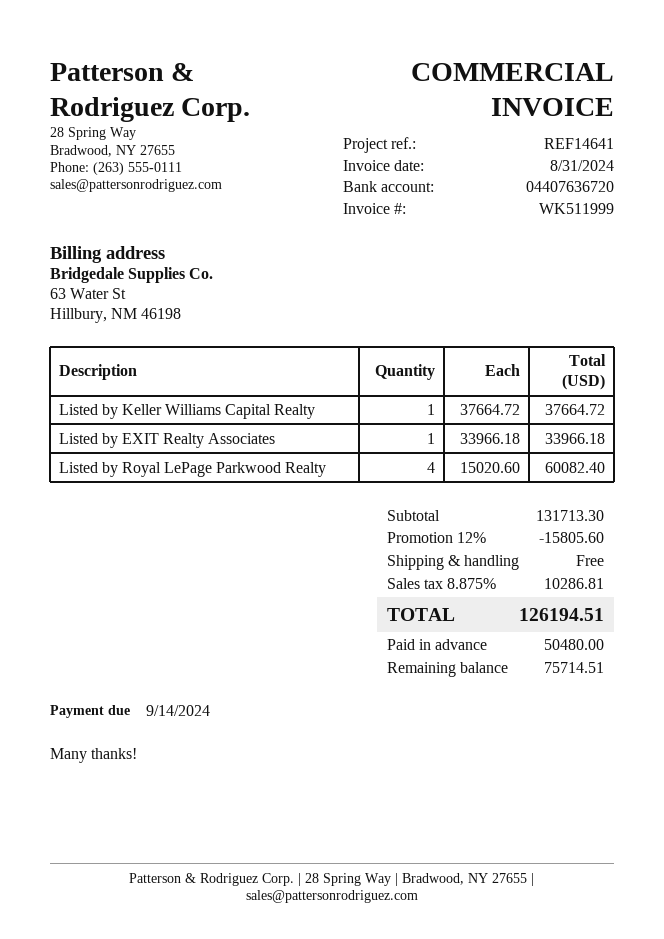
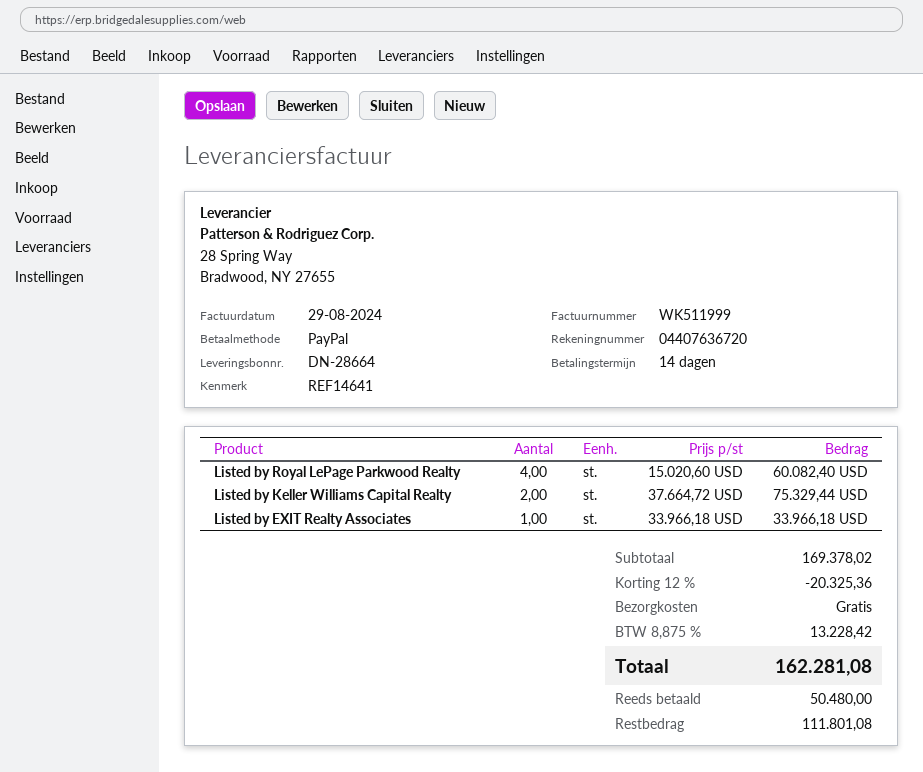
invoice date: 2024-08-31 -> 2024-08-29
Listed by Keller Williams Capital Realty: 1 x 37664.72 = 37664.72 -> 2 x 37664.72 = 75329.44
subtotal: 131713.30 -> 169378.02
discount: 12% = 15805.60 -> 12% = 20325.36
tax: 8.875% = 10286.81 -> 8.875% = 13228.42
total: 126194.51 -> 162281.08
balance: 75714.51 -> 111801.08

